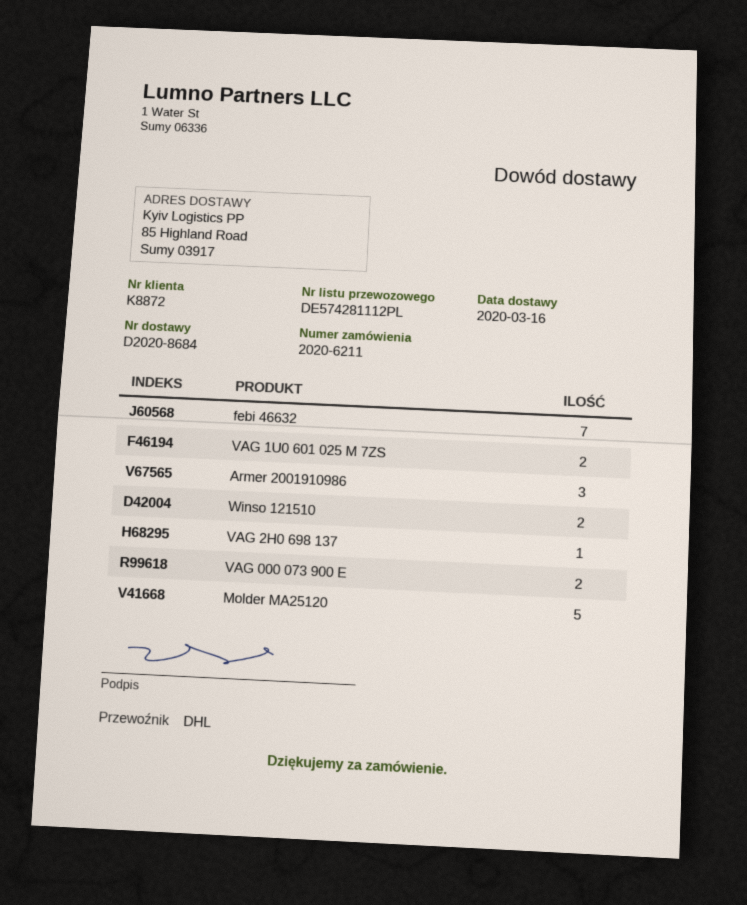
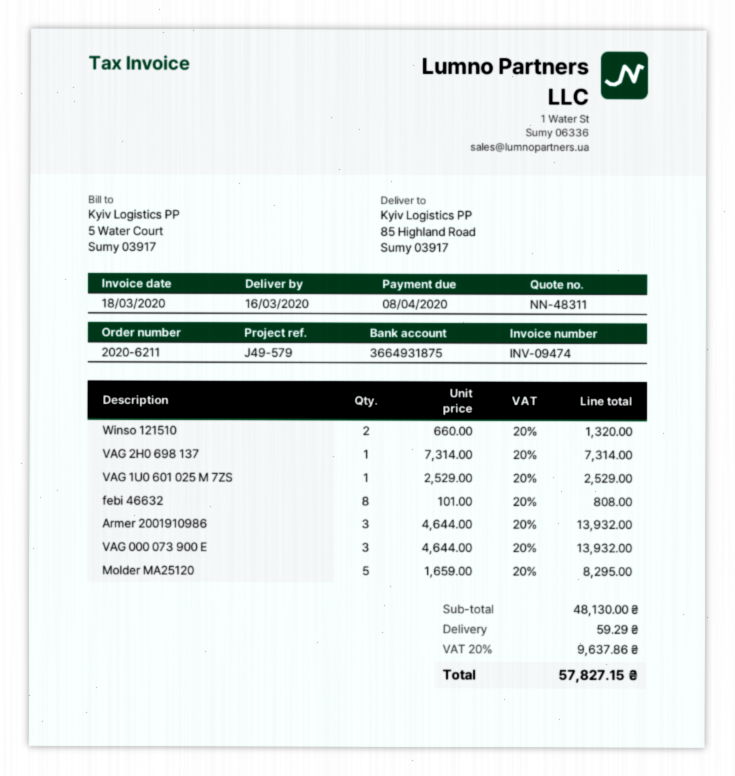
febi 46632: 7 -> 8
VAG 1U0 601 025 M 7ZS: 2 -> 1
VAG 000 073 900 E: 2 -> 3

